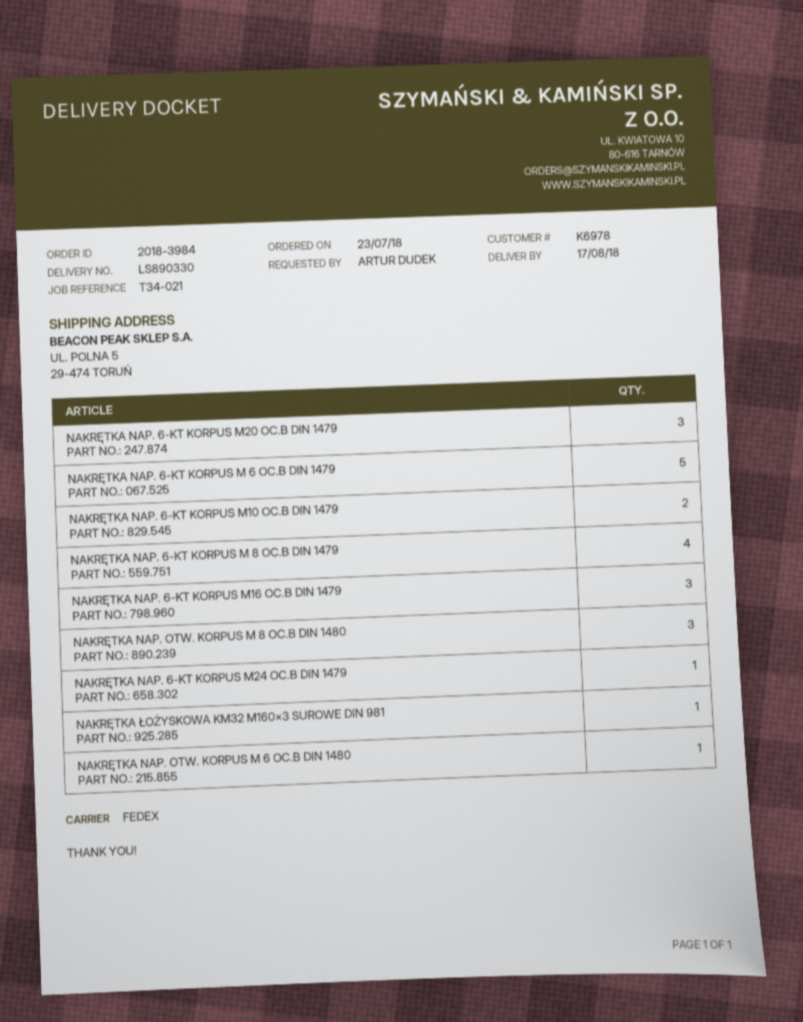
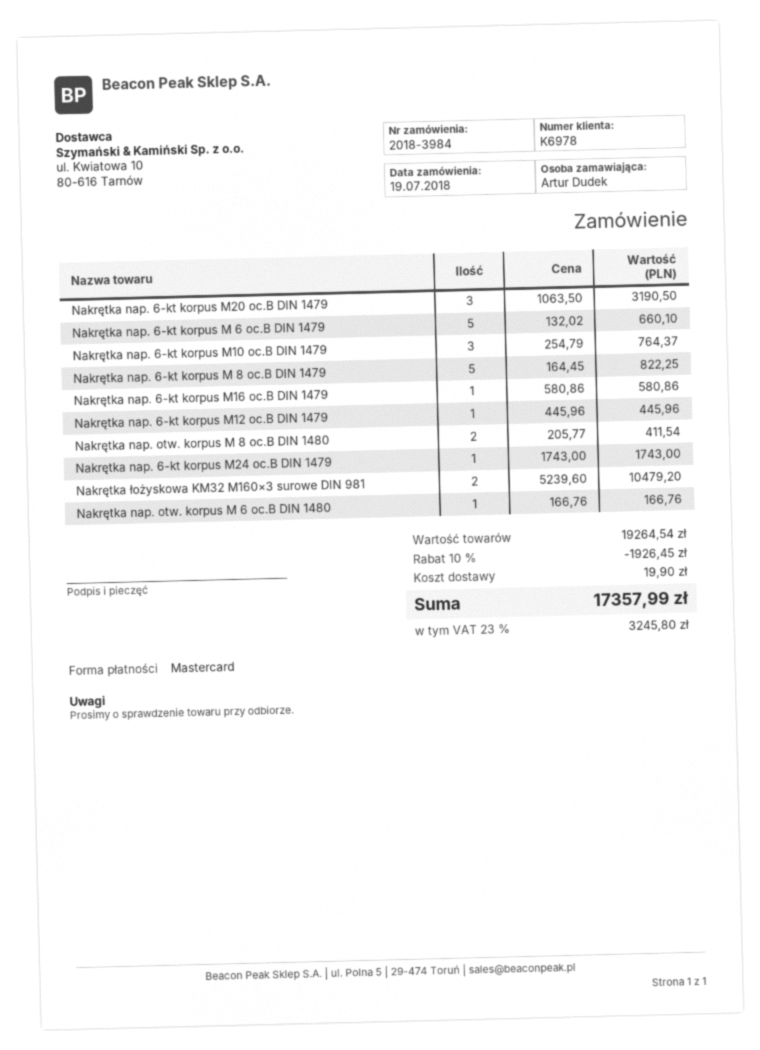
order date: 2018-07-23 -> 2018-07-19
NAKRĘTKA NAP. 6-KT KORPUS M10 OC.B DIN 1479: 2 -> 3
NAKRĘTKA NAP. 6-KT KORPUS M 8 OC.B DIN 1479: 4 -> 5
NAKRĘTKA NAP. 6-KT KORPUS M16 OC.B DIN 1479: 3 -> 1
NAKRĘTKA NAP. OTW. KORPUS M 8 OC.B DIN 1480: 3 -> 2
NAKRĘTKA ŁOŻYSKOWA KM32 M160×3 SUROWE DIN 981: 1 -> 2
Nakrętka nap. 6-kt korpus M12 oc.B DIN 1479: none -> 1

